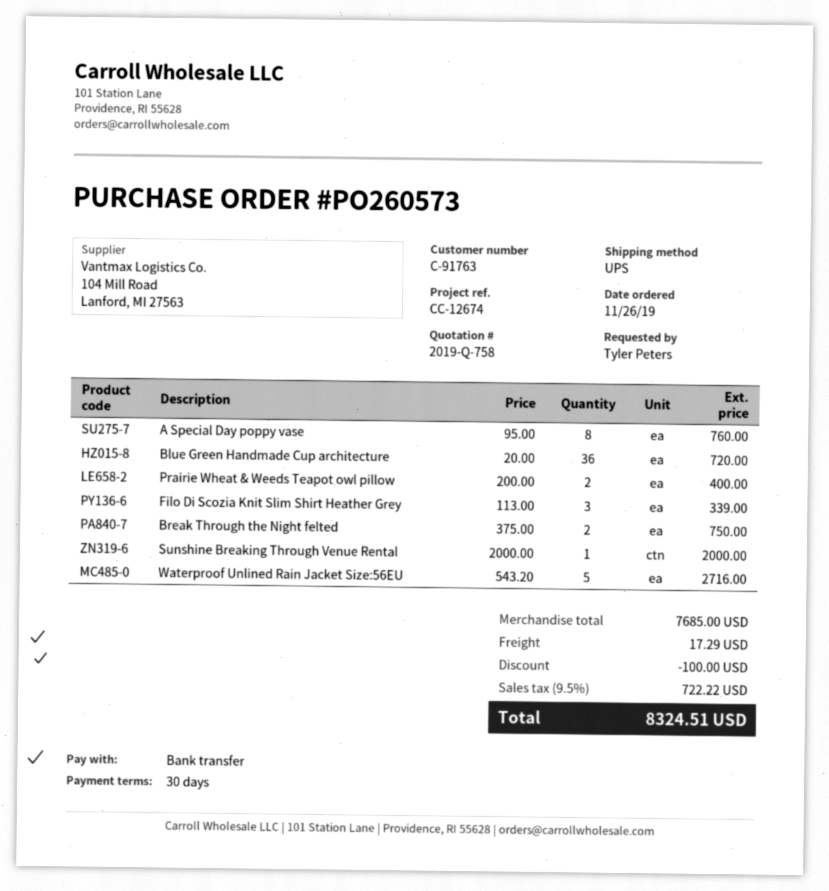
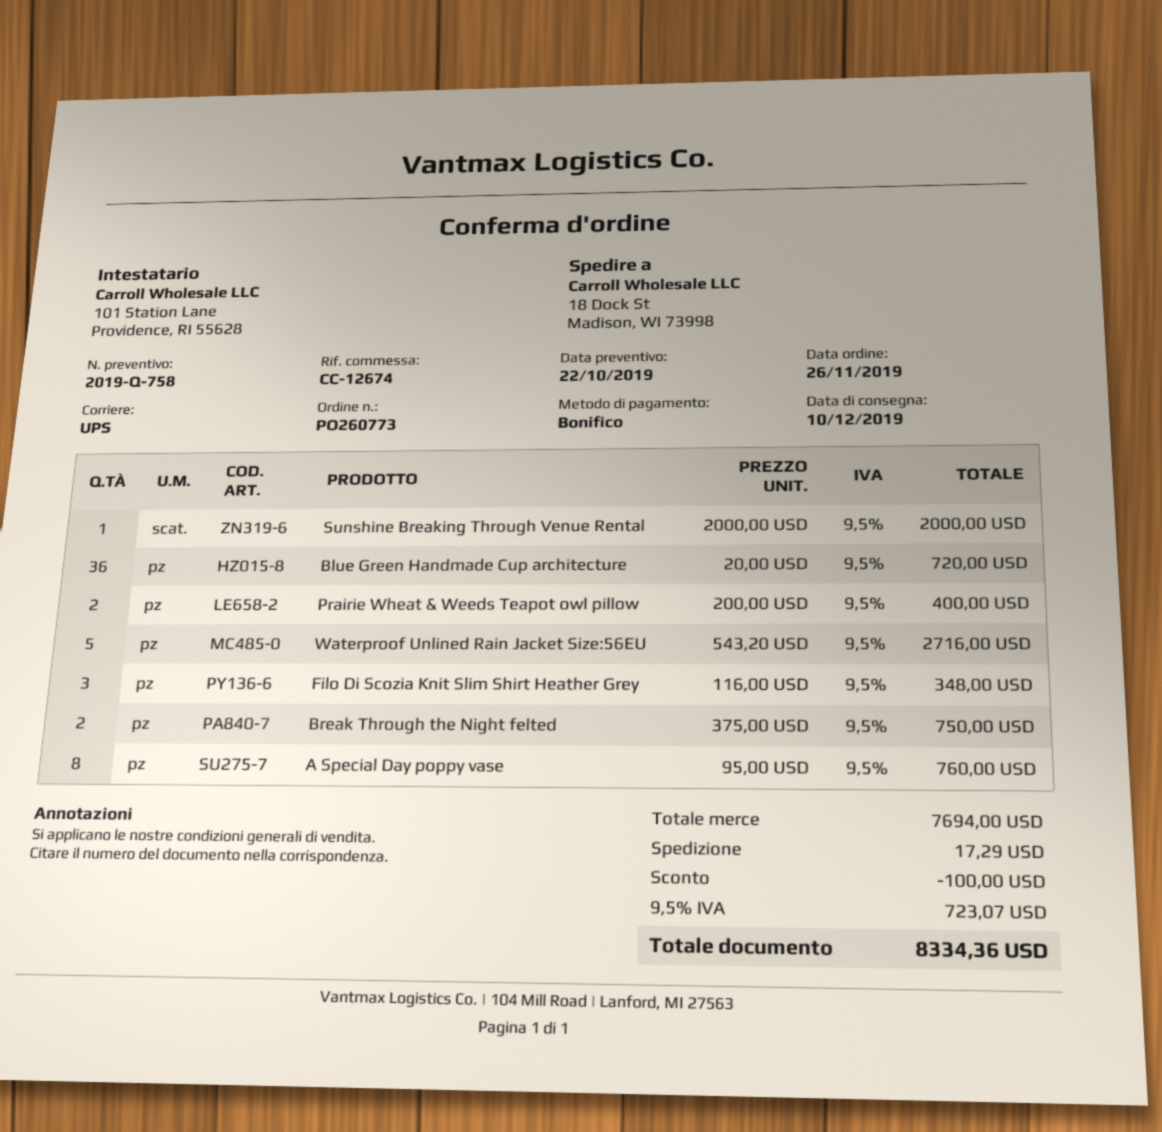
order number: PO260573 -> PO260773
Filo Di Scozia Knit Slim Shirt Heather Grey: 3 x 113.00 = 339.00 -> 3 x 116.00 = 348.00
subtotal: 7685.00 -> 7694.00
tax: 9.5% = 722.22 -> 9.5% = 723.07
total: 8324.51 -> 8334.36

